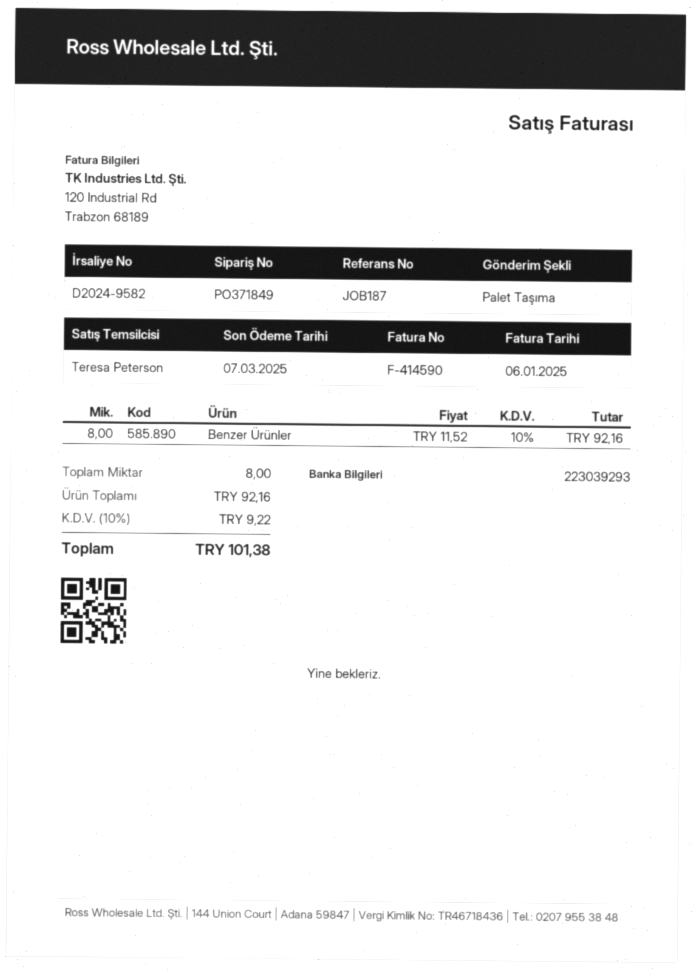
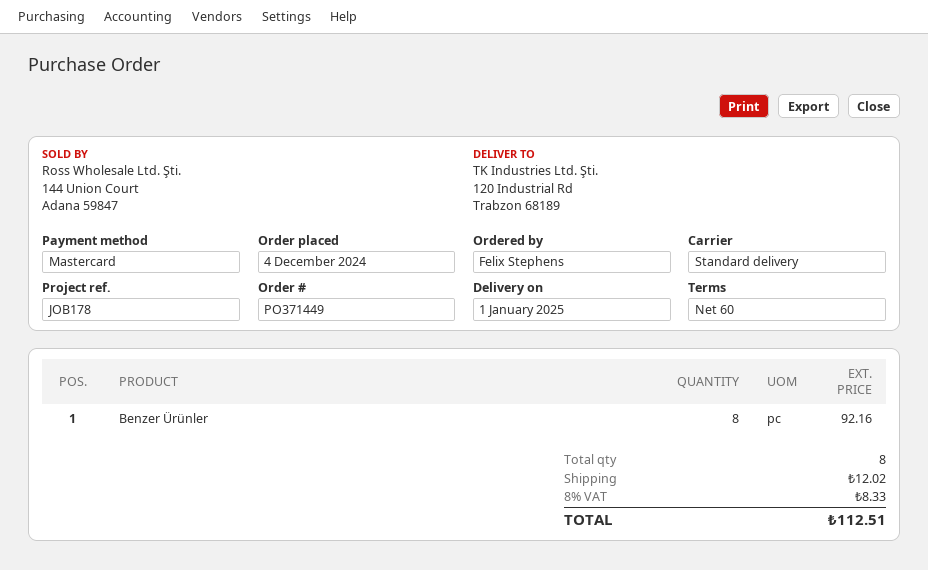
order number: PO371849 -> PO371449
reference: JOB187 -> JOB178
shipping method: pallet freight -> standard
shipping: none -> 12.02
tax: 10% = 9.22 -> 8% = 8.33
total: 101.38 -> 112.51

